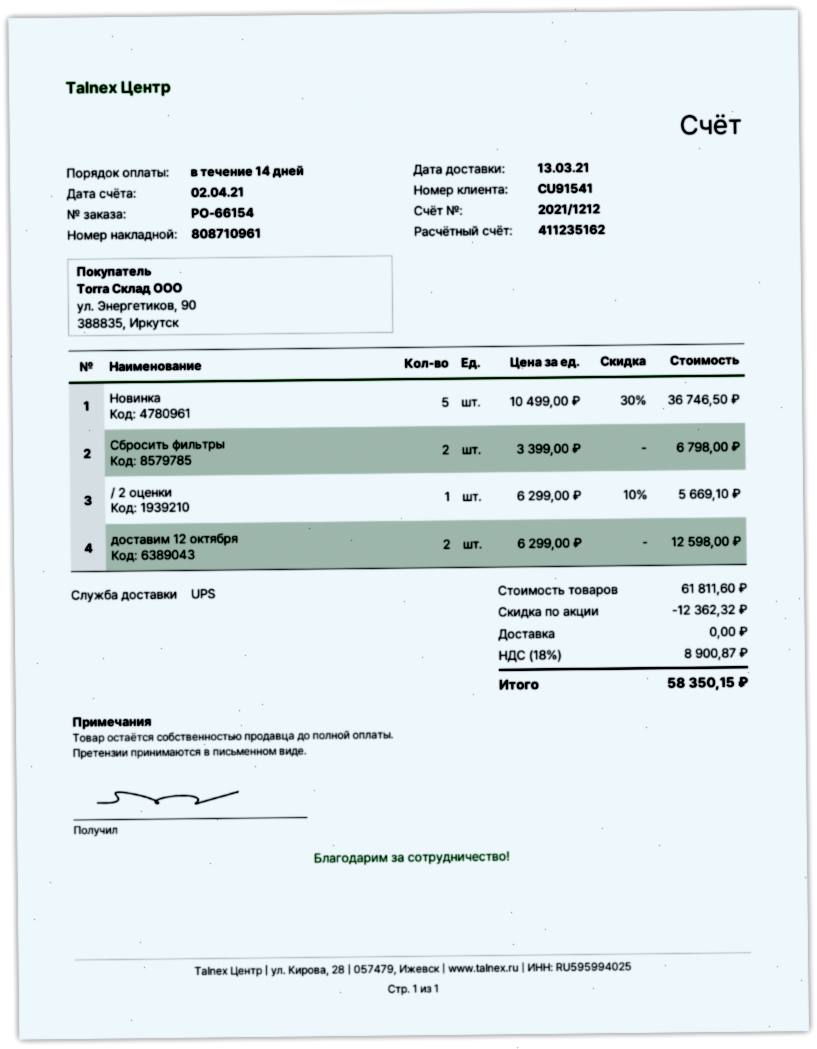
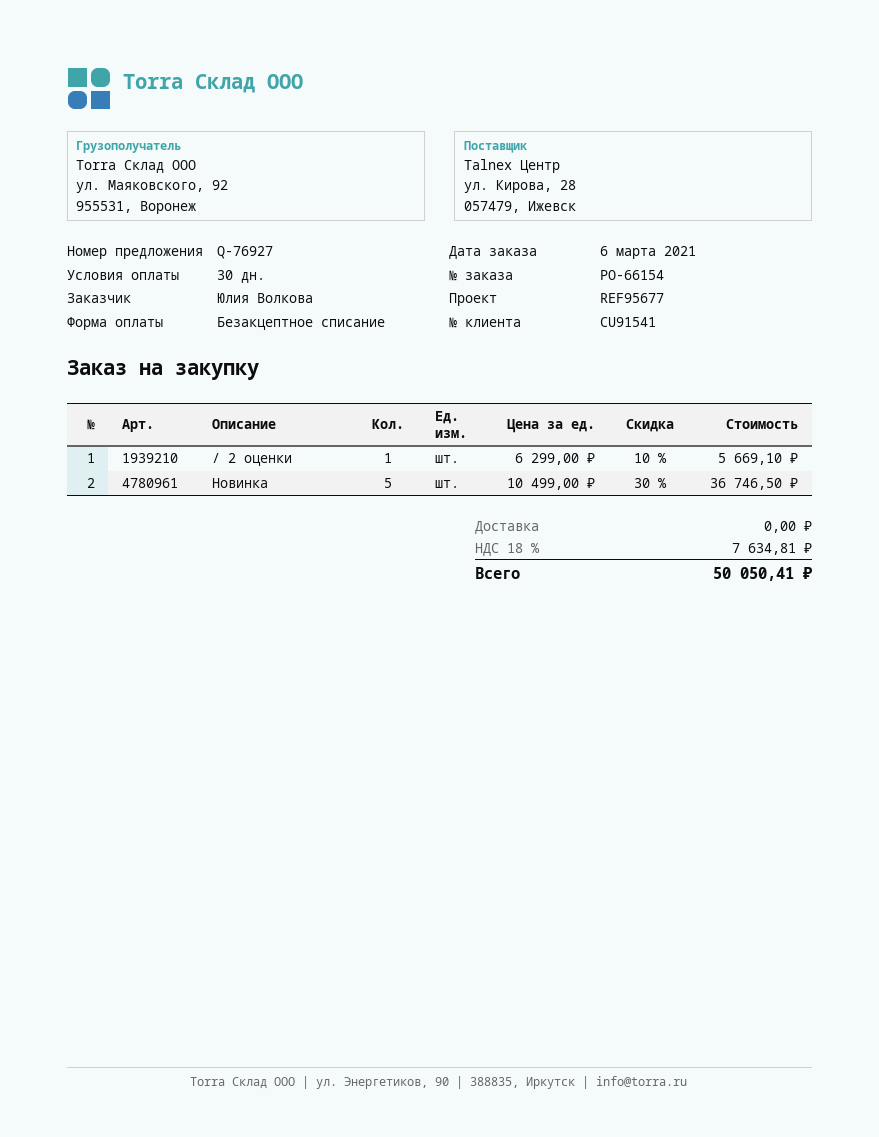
payment terms: 14 days -> 30 days
Сбросить фильтры: 2 x 3399.00 = 6798.00 -> none
доставим 12 октября: 2 x 6299.00 = 12598.00 -> none
discount: 12362.32 -> none
tax: 18% = 8900.87 -> 18% = 7634.81
total: 58350.15 -> 50050.41

